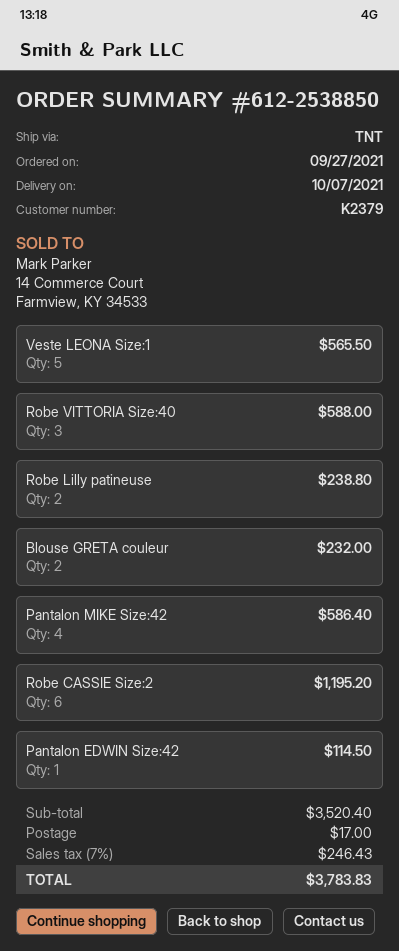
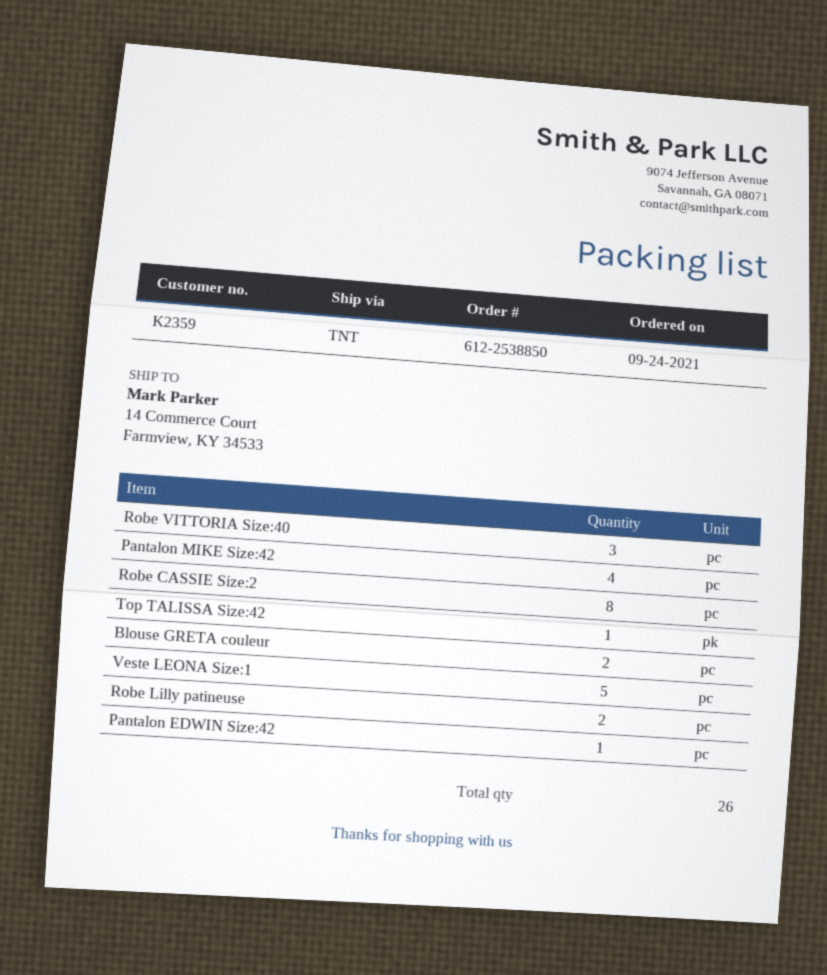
order date: 2021-09-27 -> 2021-09-24
customer number: K2379 -> K2359
Robe CASSIE Size:2: 6 -> 8
Top TALISSA Size:42: none -> 1

